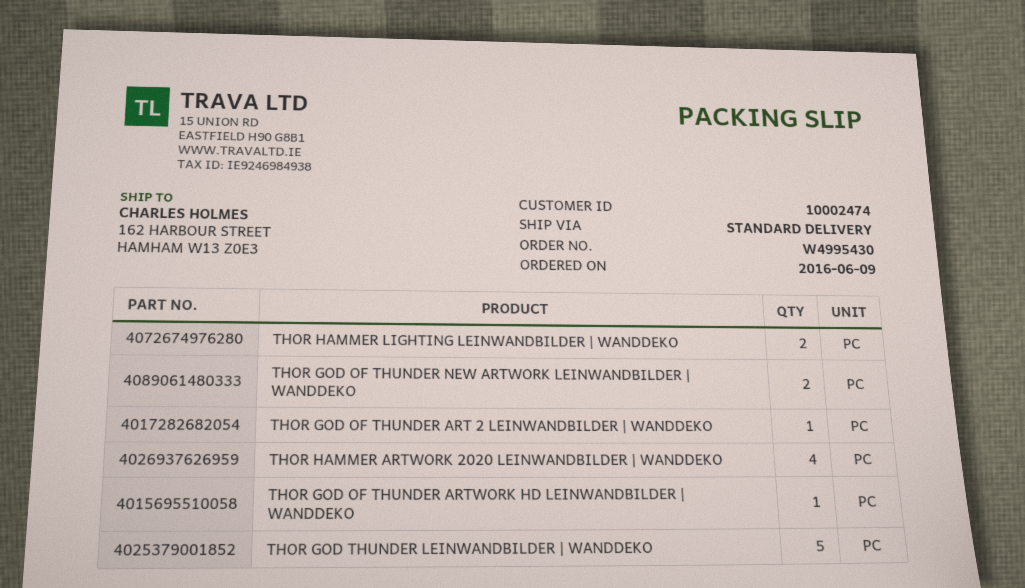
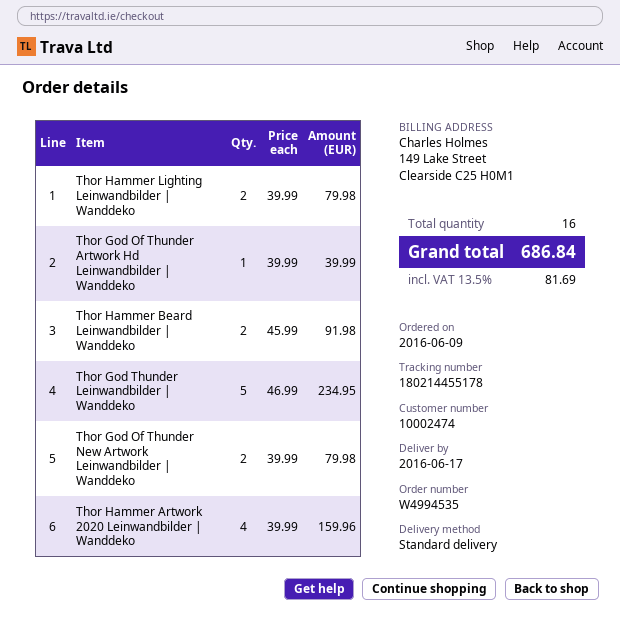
order number: W4995430 -> W4994535
THOR GOD OF THUNDER ART 2 LEINWANDBILDER | WANDDEKO: 1 -> none
Thor Hammer Beard Leinwandbilder | Wanddeko: none -> 2

